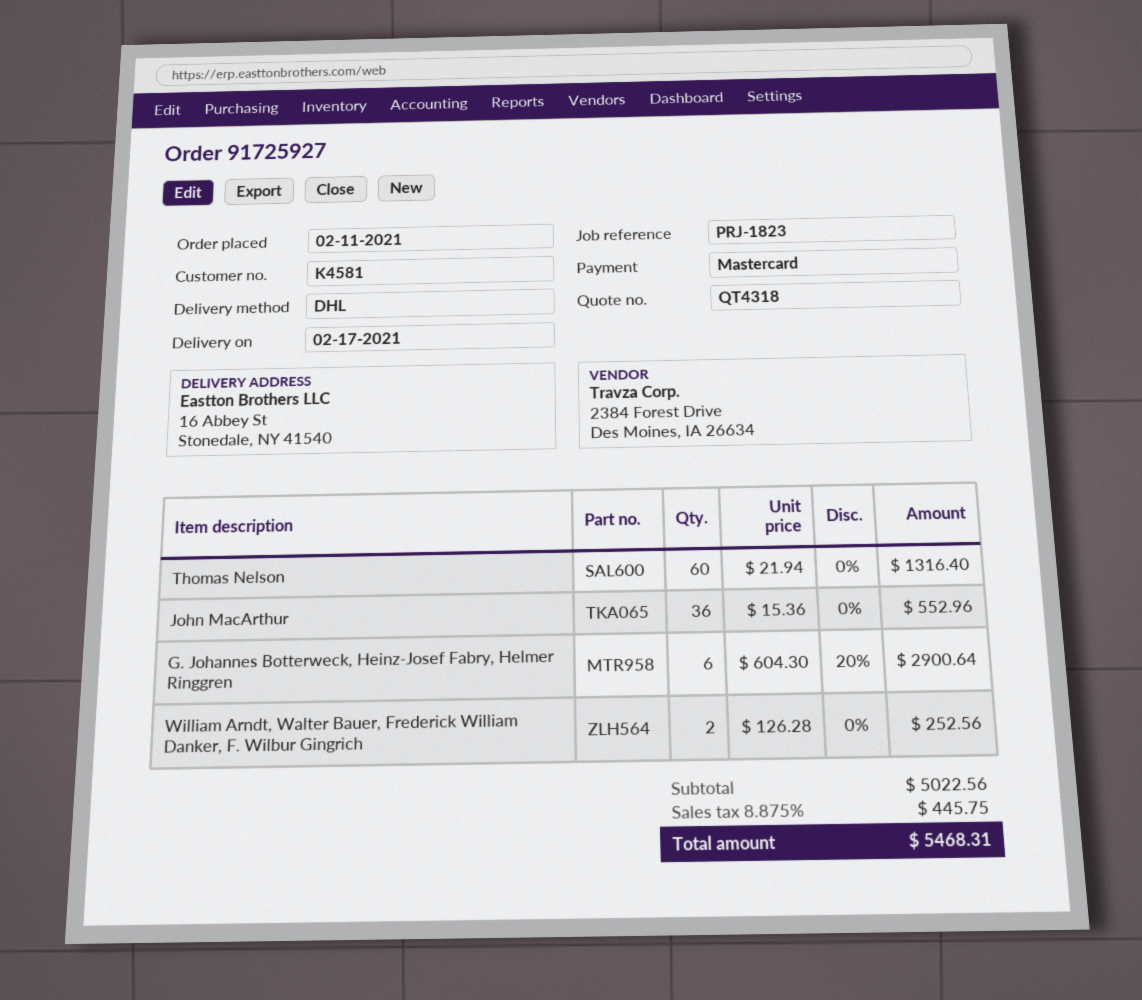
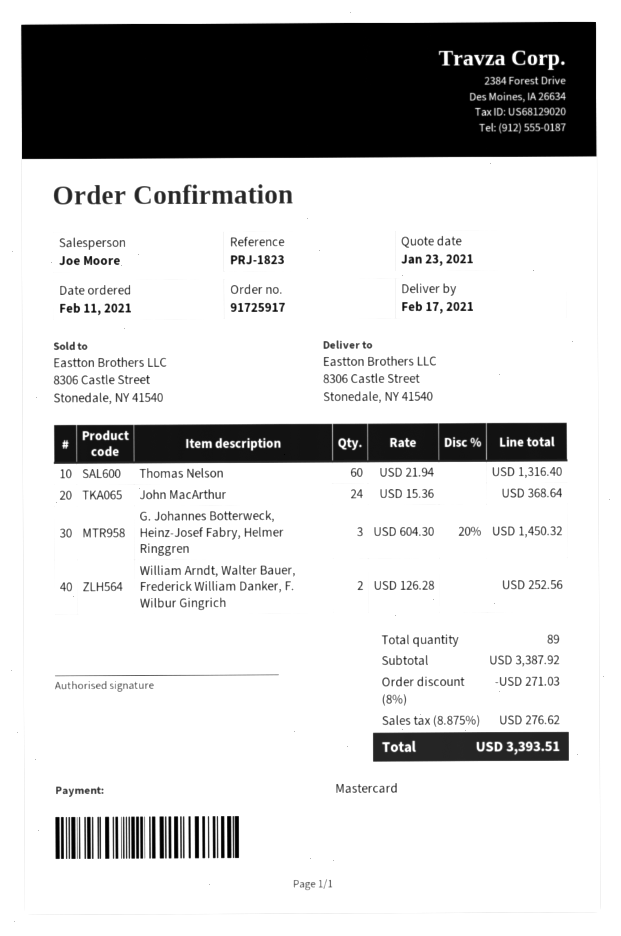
order number: 91725927 -> 91725917
ship to: 16 Abbey St, Stonedale, NY 41540 -> 8306 Castle Street, Stonedale, NY 41540
John MacArthur: 36 x 15.36 = 552.96 -> 24 x 15.36 = 368.64
G. Johannes Botterweck, Heinz-Josef Fabry, Helmer Ringgren: 6 x 604.30 - 20% = 2900.64 -> 3 x 604.30 - 20% = 1450.32
subtotal: 5022.56 -> 3387.92
discount: none -> 8% = 271.03
tax: 8.875% = 445.75 -> 8.875% = 276.62
total: 5468.31 -> 3393.51

